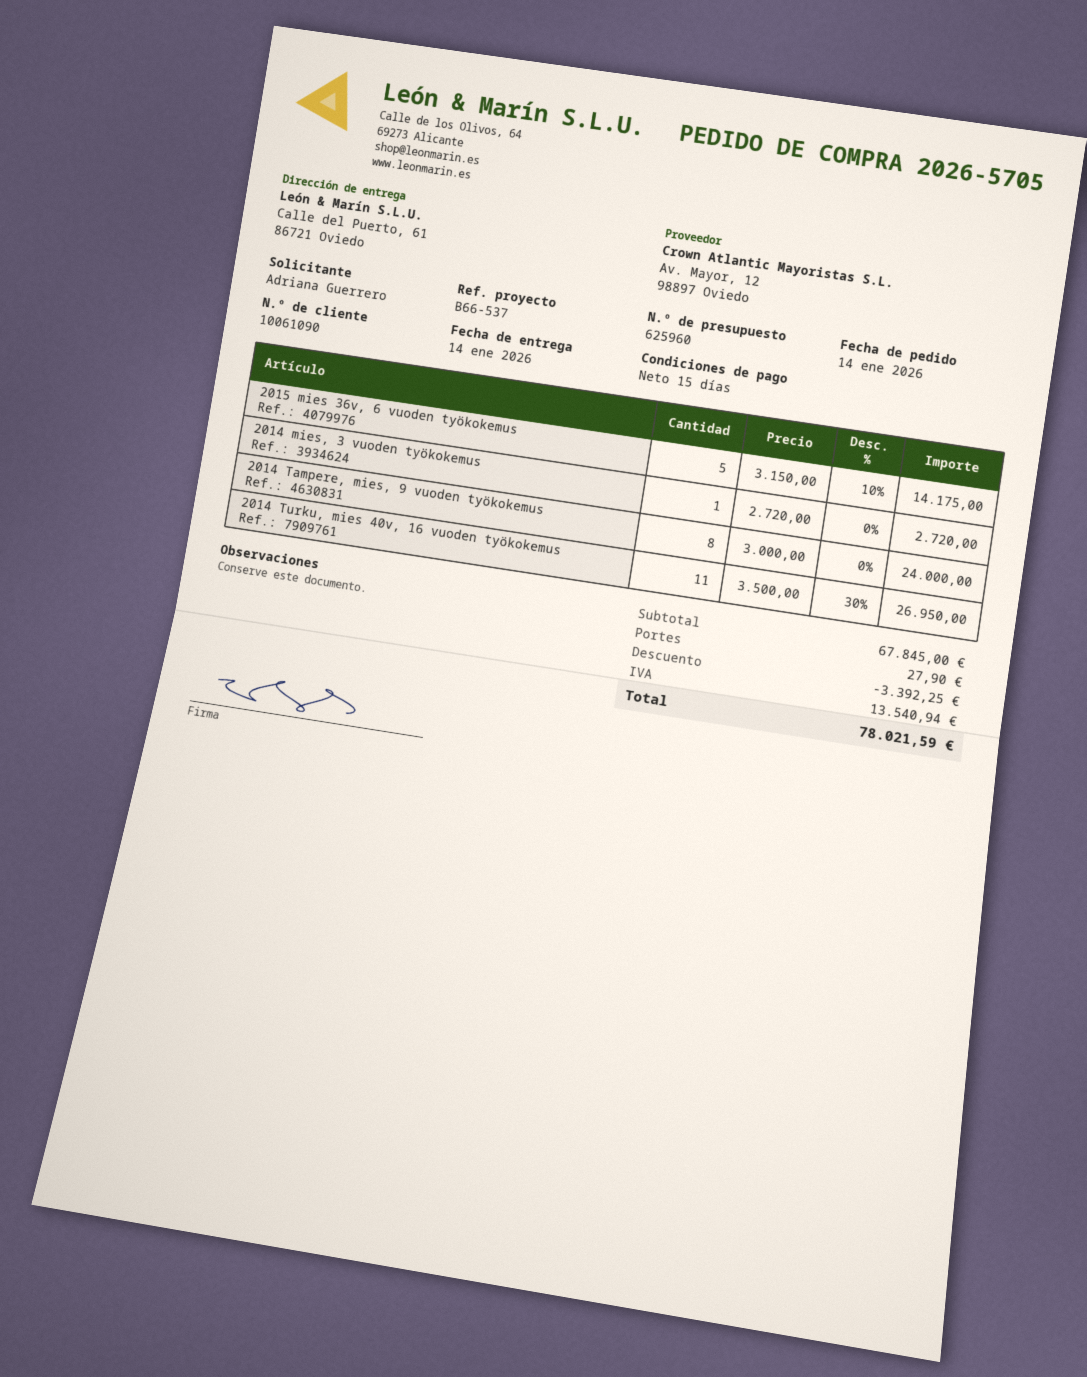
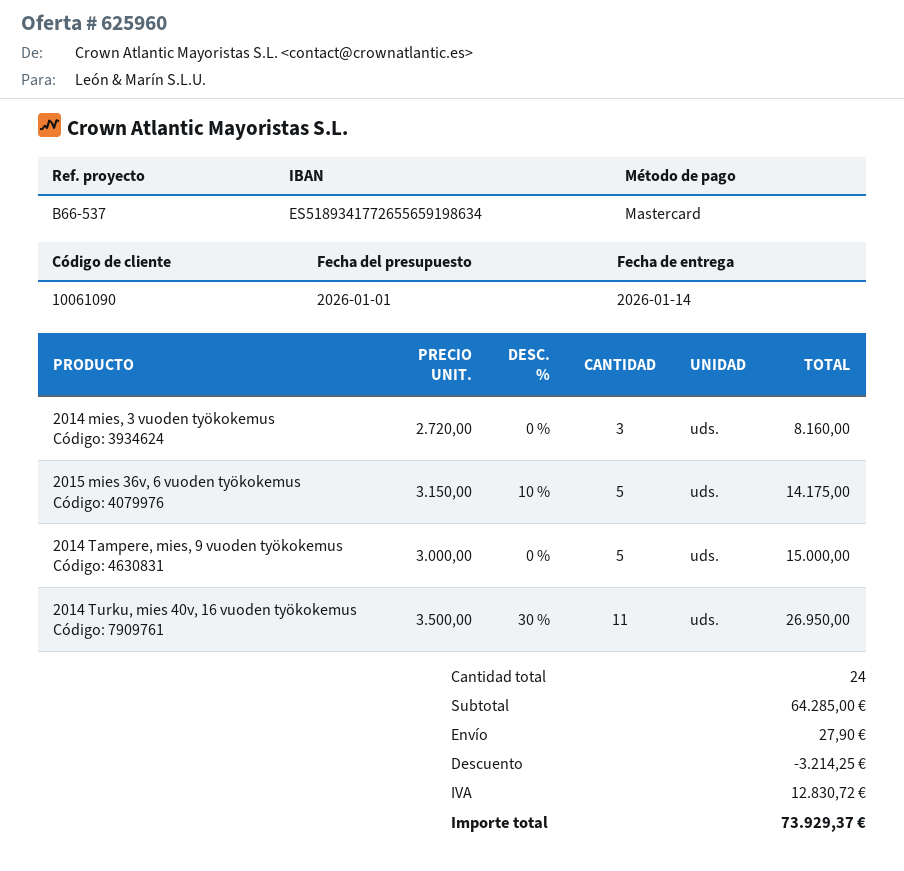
2014 mies, 3 vuoden työkokemus: 1 x 2720.00 = 2720.00 -> 3 x 2720.00 = 8160.00
2014 Tampere, mies, 9 vuoden työkokemus: 8 x 3000.00 = 24000.00 -> 5 x 3000.00 = 15000.00
subtotal: 67845.00 -> 64285.00
discount: 3392.25 -> 3214.25
tax: 13540.94 -> 12830.72
total: 78021.59 -> 73929.37

